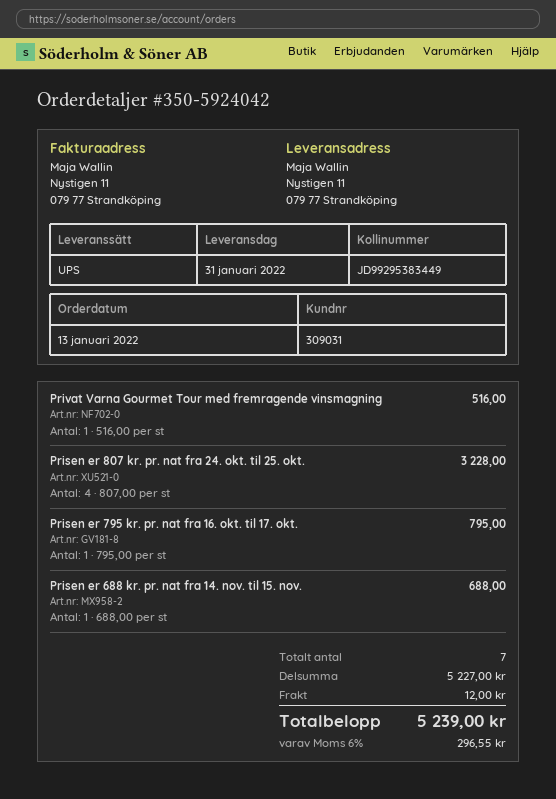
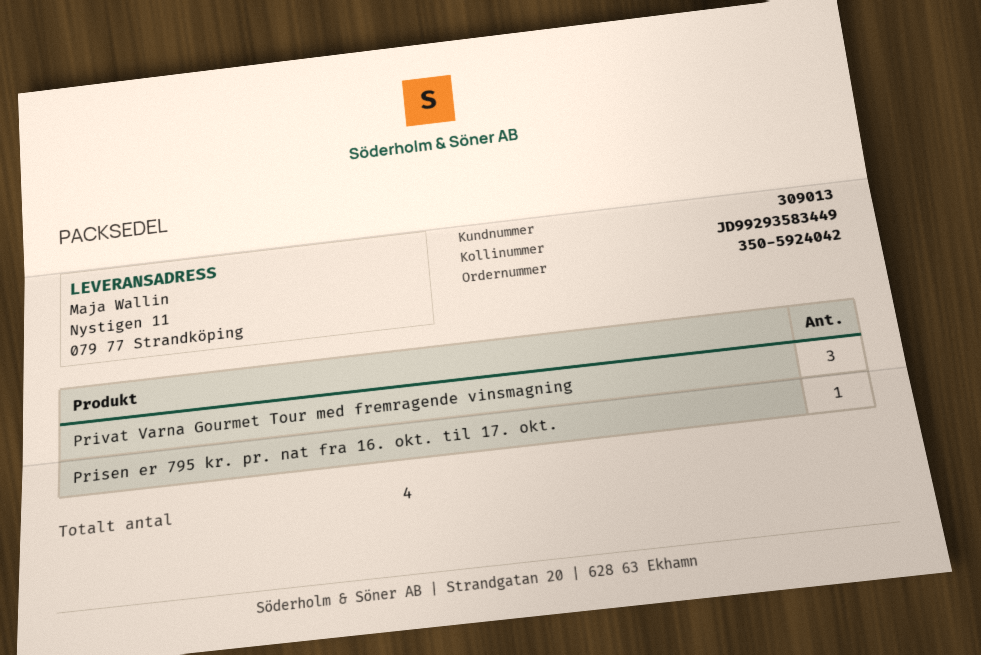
customer number: 309031 -> 309013
tracking number: JD99295383449 -> JD99293583449
Privat Varna Gourmet Tour med fremragende vinsmagning: 1 -> 3
Prisen er 807 kr. pr. nat fra 24. okt. til 25. okt.: 4 -> none
Prisen er 688 kr. pr. nat fra 14. nov. til 15. nov.: 1 -> none
total quantity: 7 -> 4

